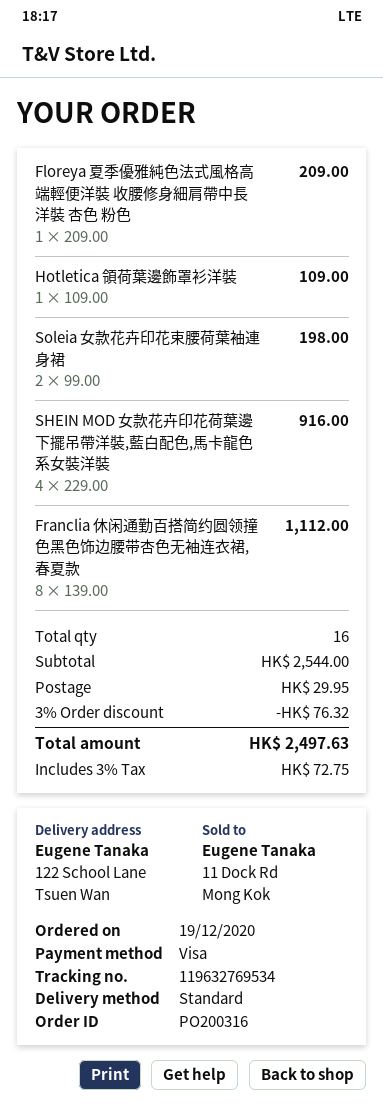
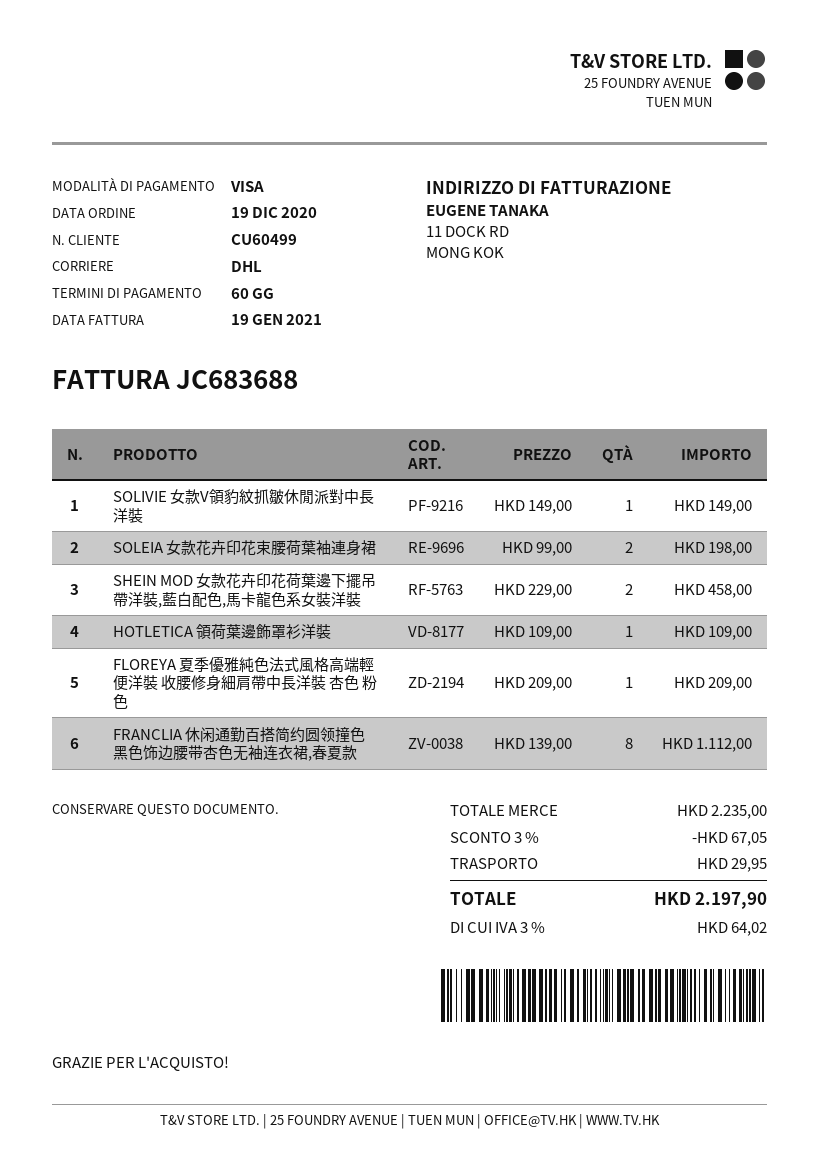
shipping method: standard -> DHL
SHEIN MOD 女款花卉印花荷葉邊下擺吊帶洋裝,藍白配色,馬卡龍色系女裝洋裝: 4 x 229.00 = 916.00 -> 2 x 229.00 = 458.00
SOLIVIE 女款V領豹紋抓皺休閒派對中長洋裝: none -> 1 x 149.00 = 149.00
subtotal: 2544.00 -> 2235.00
discount: 3% = 76.32 -> 3% = 67.05
tax: 3% = 72.75 -> 3% = 64.02
total: 2497.63 -> 2197.90

